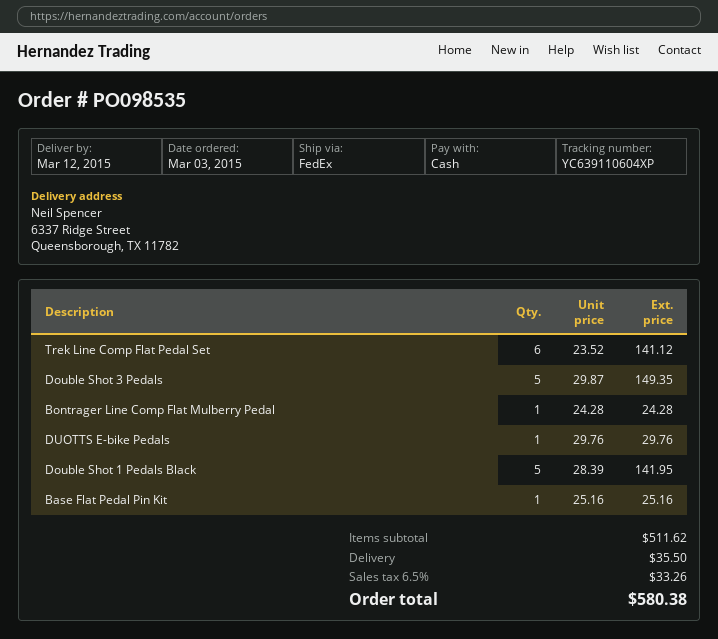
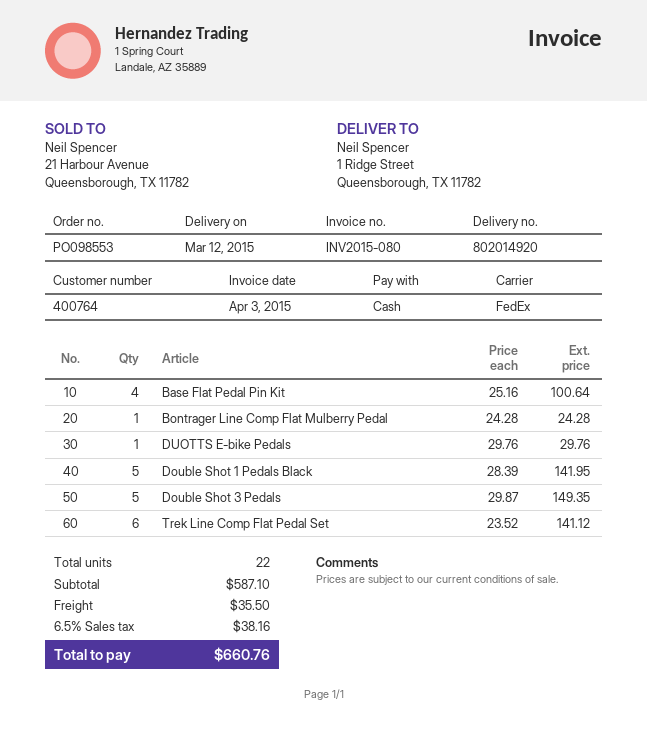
order number: PO098535 -> PO098553
ship to: 6337 Ridge Street, Queensborough, TX 11782 -> 1 Ridge Street, Queensborough, TX 11782
Base Flat Pedal Pin Kit: 1 x 25.16 = 25.16 -> 4 x 25.16 = 100.64
subtotal: 511.62 -> 587.10
tax: 6.5% = 33.26 -> 6.5% = 38.16
total: 580.38 -> 660.76

